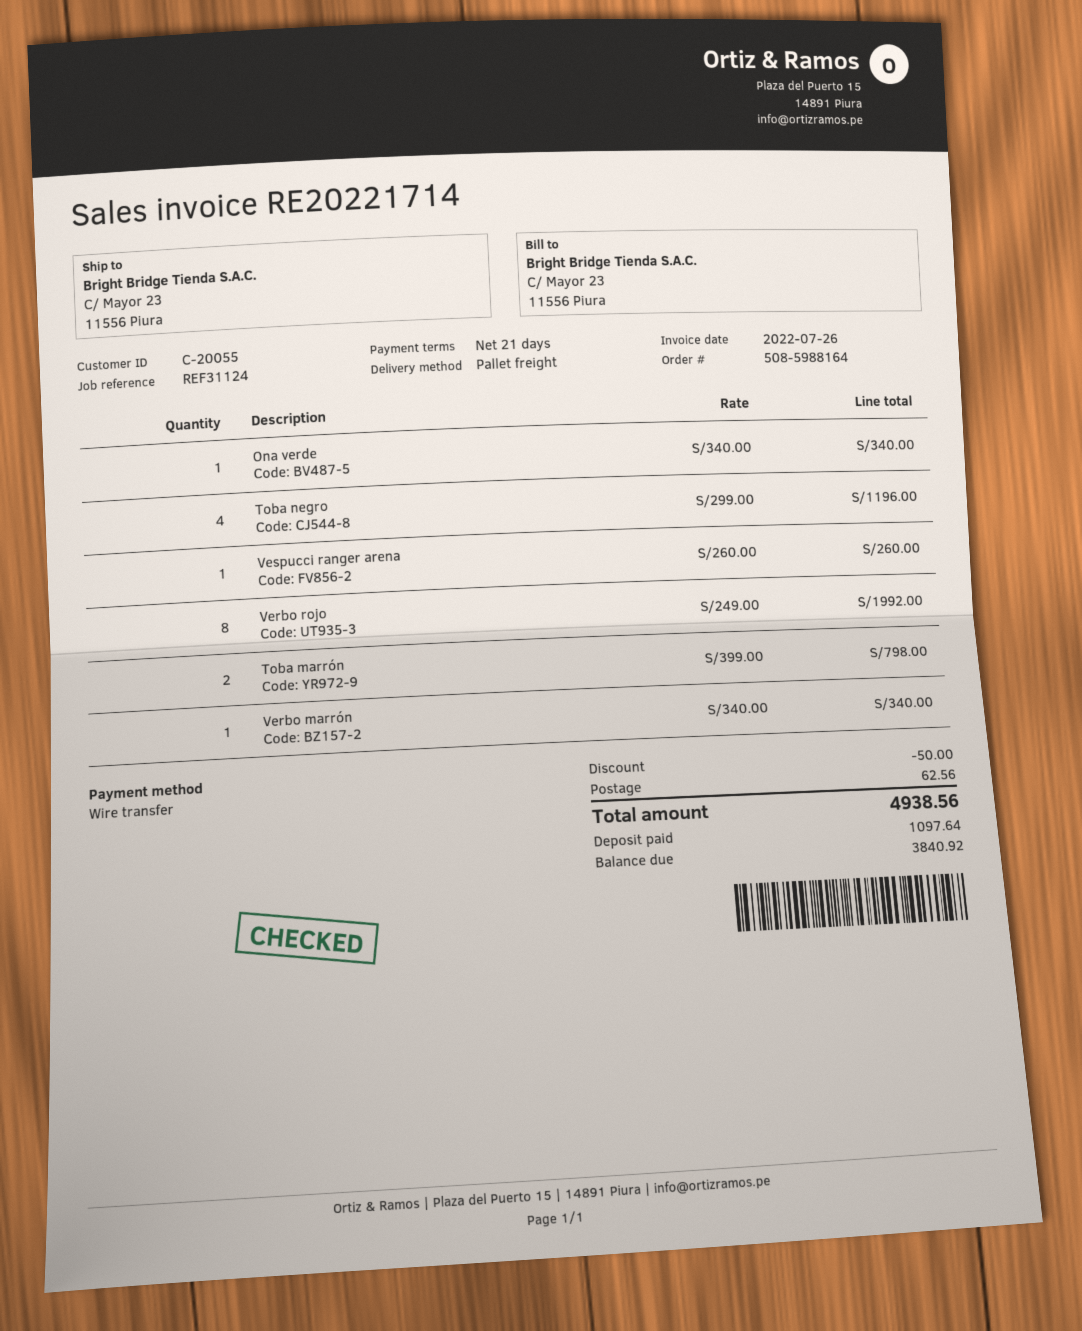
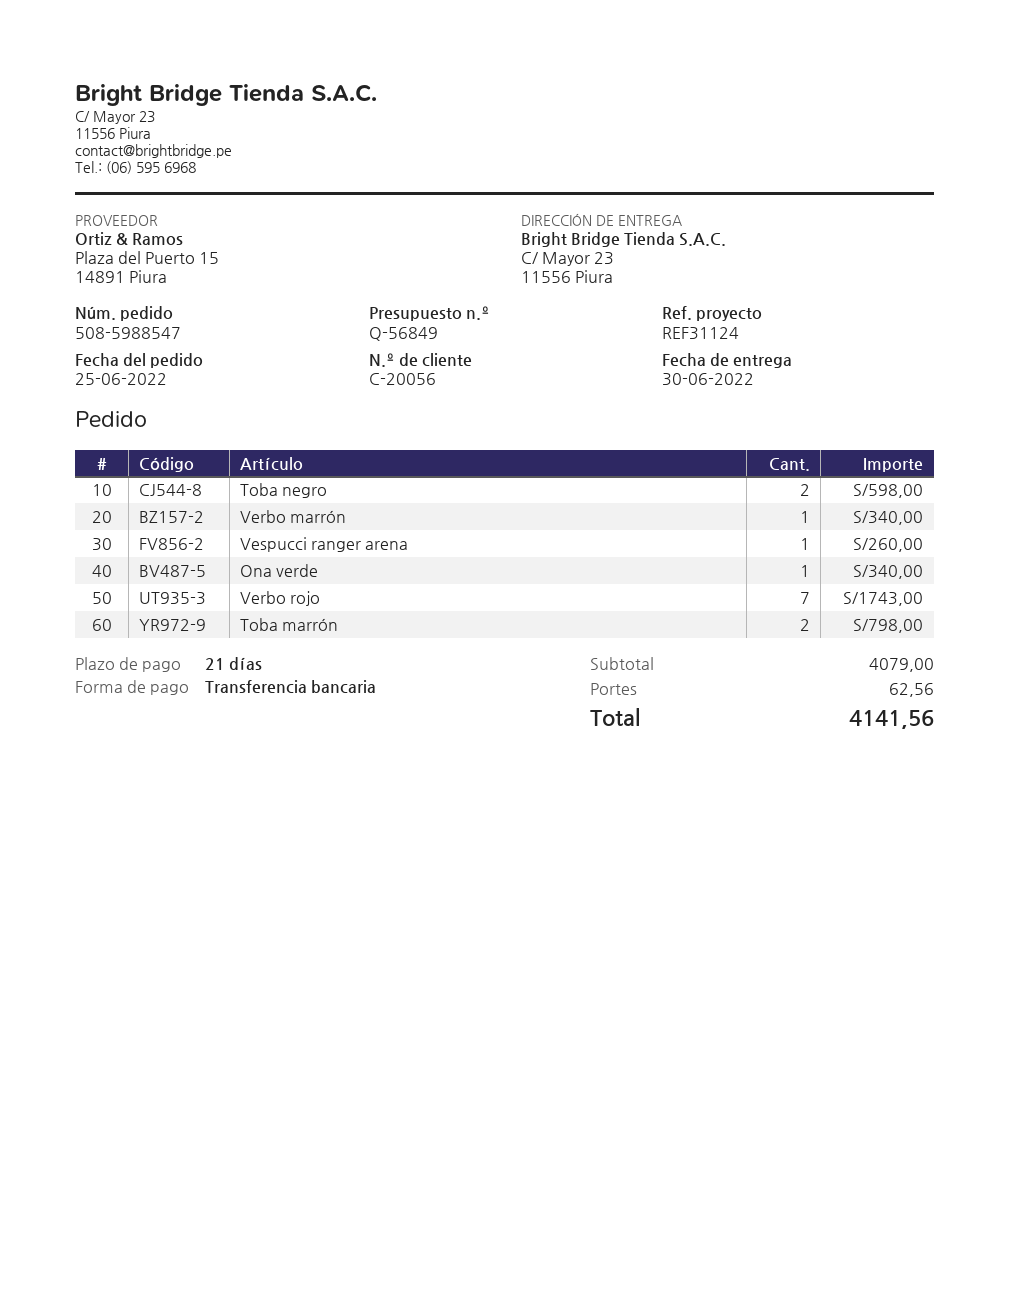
order number: 508-5988164 -> 508-5988547
customer number: C-20055 -> C-20056
Toba negro: 4 for 1196.00 -> 2 for 598.00
Verbo rojo: 8 for 1992.00 -> 7 for 1743.00
discount: 50.00 -> none
total: 4938.56 -> 4141.56

